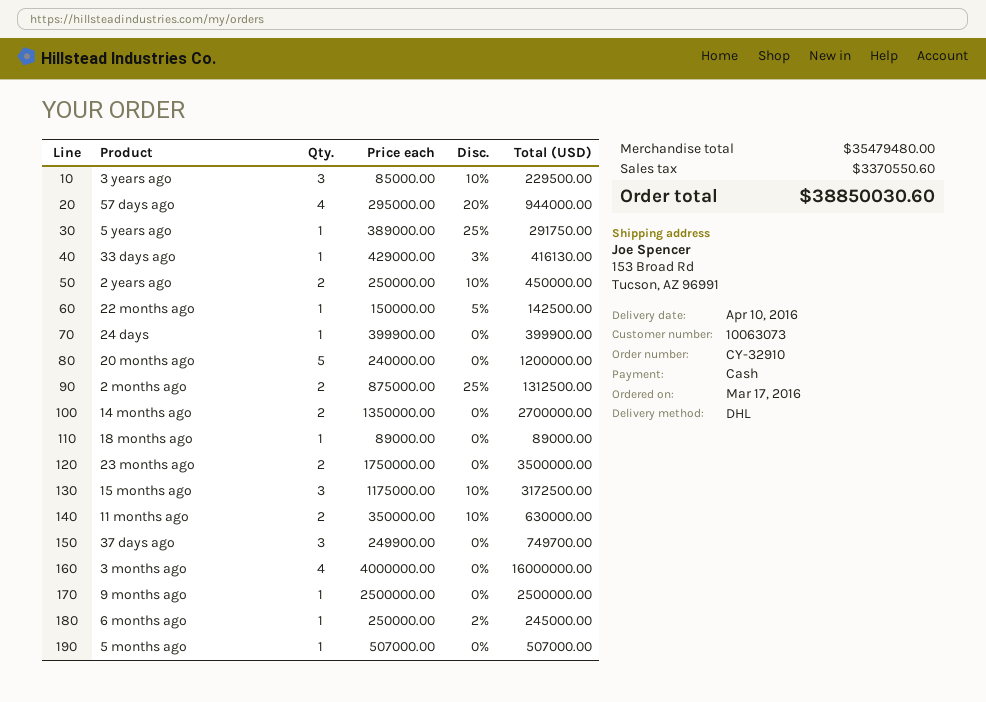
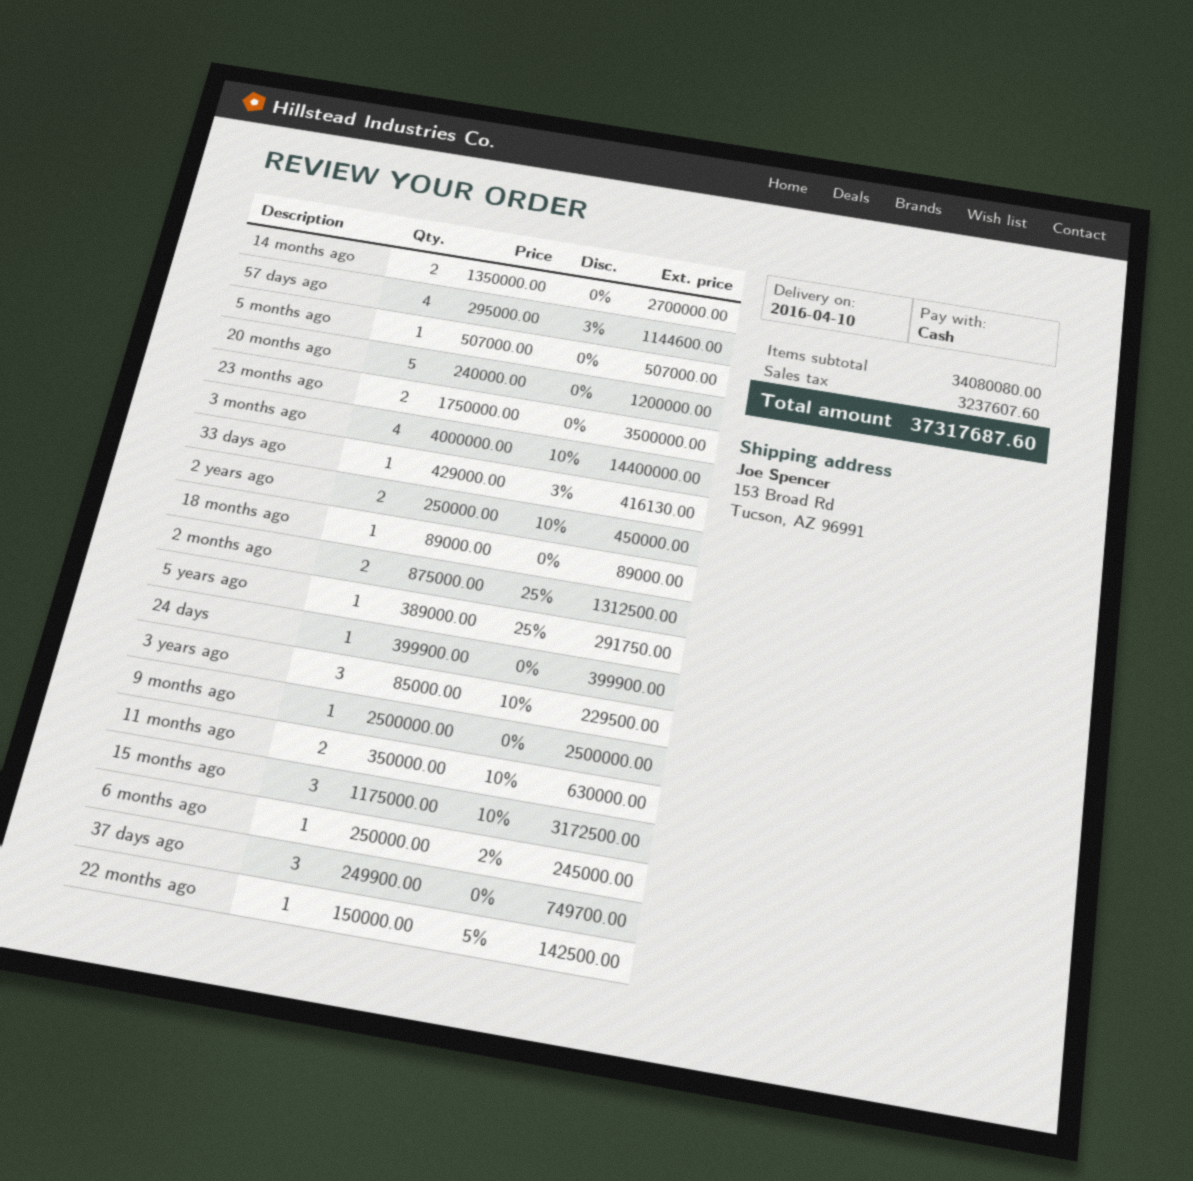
57 days ago: 4 x 295000.00 - 20% = 944000.00 -> 4 x 295000.00 - 3% = 1144600.00
3 months ago: 4 x 4000000.00 = 16000000.00 -> 4 x 4000000.00 - 10% = 14400000.00
subtotal: 35479480.00 -> 34080080.00
tax: 3370550.60 -> 3237607.60
total: 38850030.60 -> 37317687.60

